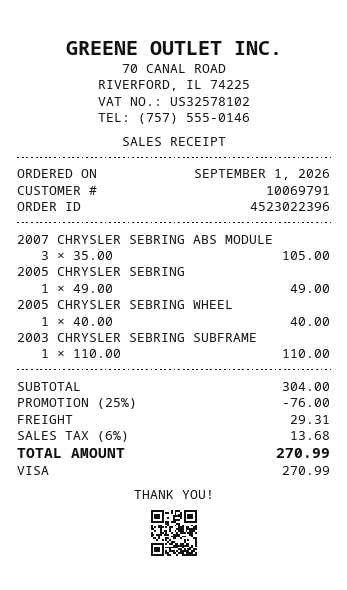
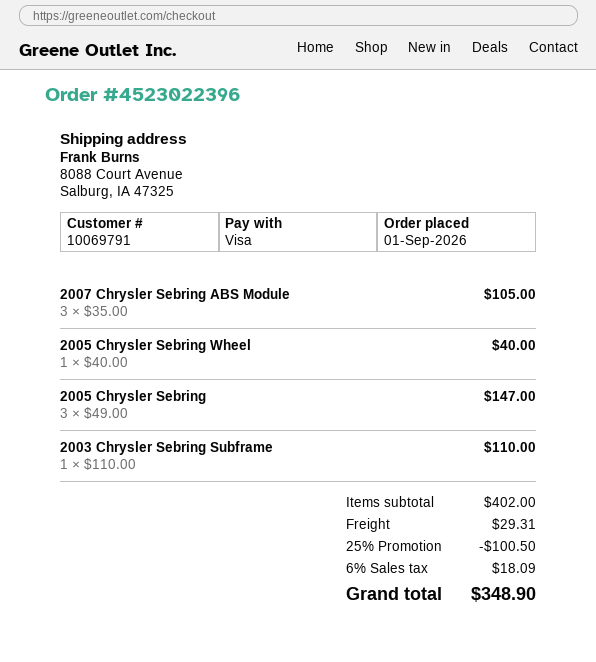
2005 CHRYSLER SEBRING: 1 x 49.00 = 49.00 -> 3 x 49.00 = 147.00
subtotal: 304.00 -> 402.00
discount: 25% = 76.00 -> 25% = 100.50
tax: 6% = 13.68 -> 6% = 18.09
total: 270.99 -> 348.90

